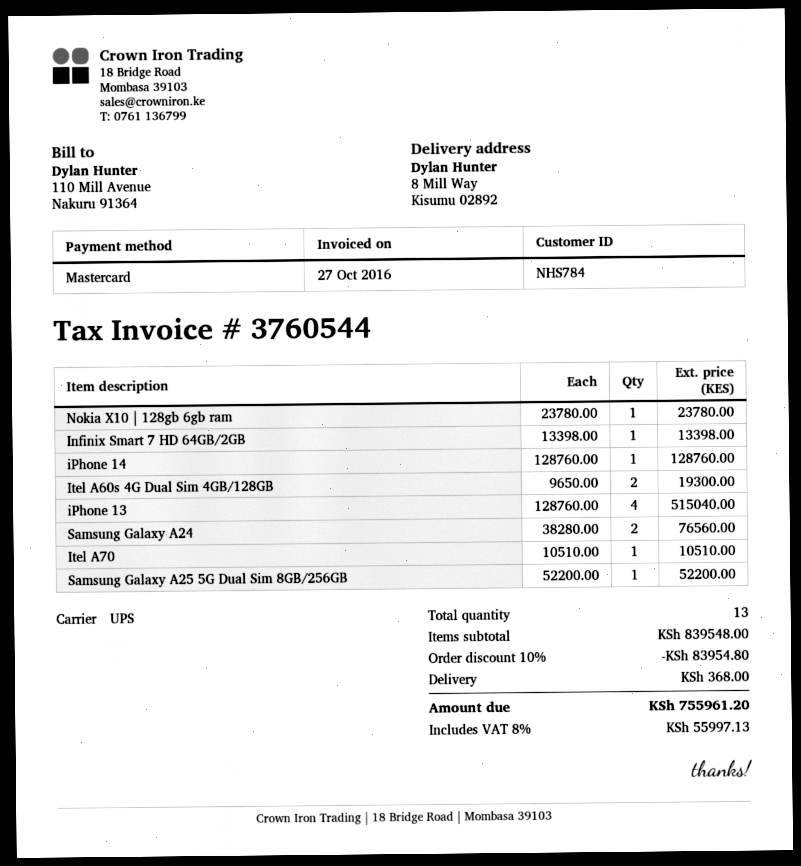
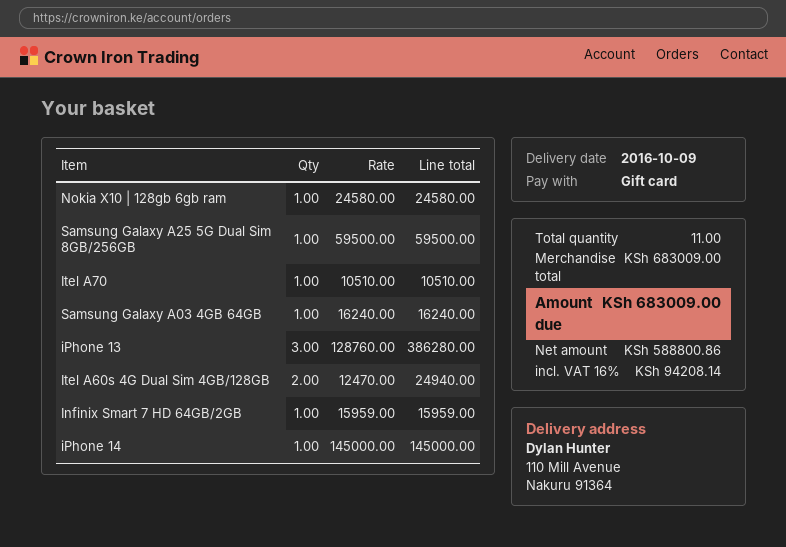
payment method: Mastercard -> gift card
ship to: 8 Mill Way, Kisumu 02892 -> 110 Mill Avenue, Nakuru 91364
Nokia X10 | 128gb 6gb ram: 1 x 23780.00 = 23780.00 -> 1 x 24580.00 = 24580.00
Infinix Smart 7 HD 64GB/2GB: 1 x 13398.00 = 13398.00 -> 1 x 15959.00 = 15959.00
iPhone 14: 1 x 128760.00 = 128760.00 -> 1 x 145000.00 = 145000.00
Itel A60s 4G Dual Sim 4GB/128GB: 2 x 9650.00 = 19300.00 -> 2 x 12470.00 = 24940.00
iPhone 13: 4 x 128760.00 = 515040.00 -> 3 x 128760.00 = 386280.00
Samsung Galaxy A24: 2 x 38280.00 = 76560.00 -> none
Samsung Galaxy A25 5G Dual Sim 8GB/256GB: 1 x 52200.00 = 52200.00 -> 1 x 59500.00 = 59500.00
Samsung Galaxy A03 4GB 64GB: none -> 1 x 16240.00 = 16240.00
total quantity: 13 -> 11
subtotal: 839548.00 -> 683009.00
discount: 10% = 83954.80 -> none
shipping: 368.00 -> none
tax: 8% = 55997.13 -> 16% = 94208.14
total: 755961.20 -> 683009.00

